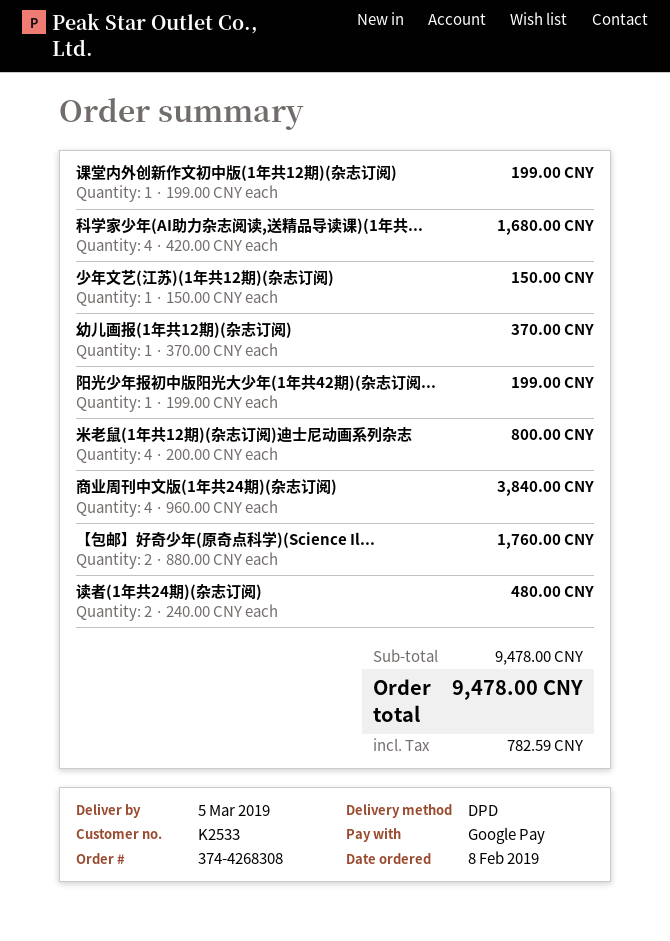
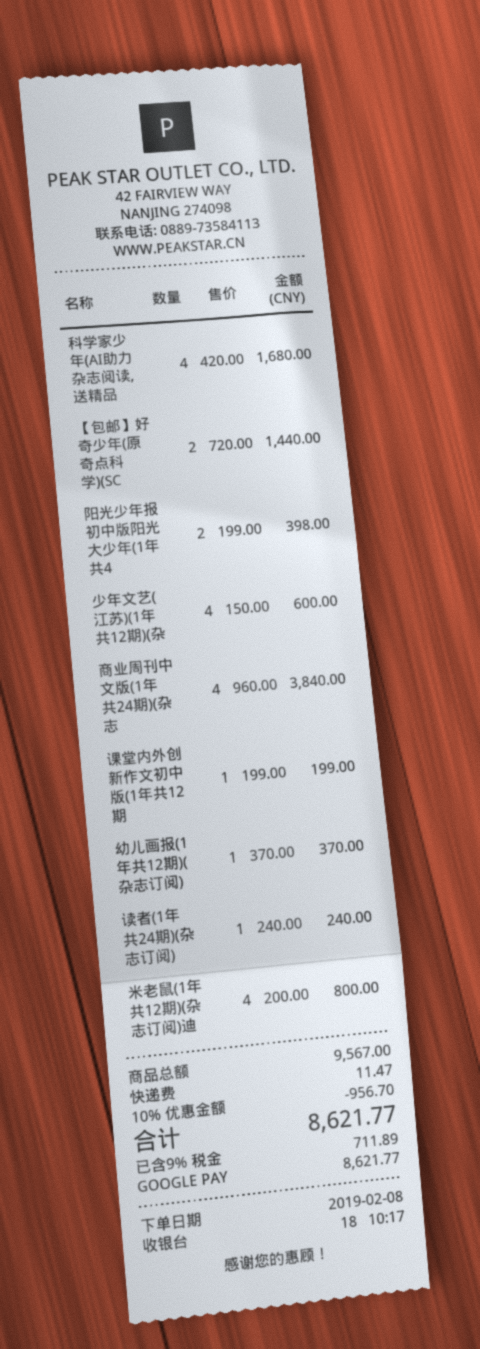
少年文艺(江苏)(1年共12期)(杂志订阅): 1 x 150.00 = 150.00 -> 4 x 150.00 = 600.00
阳光少年报初中版阳光大少年(1年共42期)(杂志订阅...: 1 x 199.00 = 199.00 -> 2 x 199.00 = 398.00
【包邮】好奇少年(原奇点科学)(Science Il...: 2 x 880.00 = 1760.00 -> 2 x 720.00 = 1440.00
读者(1年共24期)(杂志订阅): 2 x 240.00 = 480.00 -> 1 x 240.00 = 240.00
subtotal: 9478.00 -> 9567.00
discount: none -> 10% = 956.70
shipping: none -> 11.47
tax: 782.59 -> 711.89
total: 9478.00 -> 8621.77

